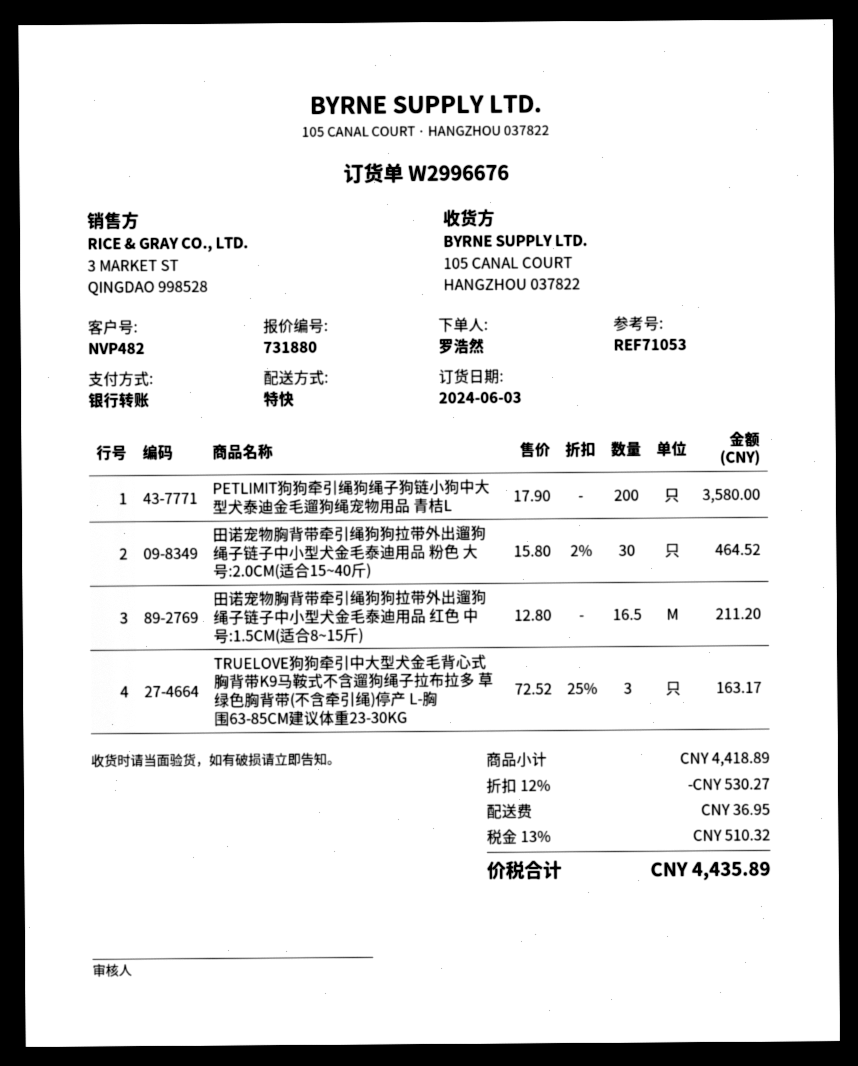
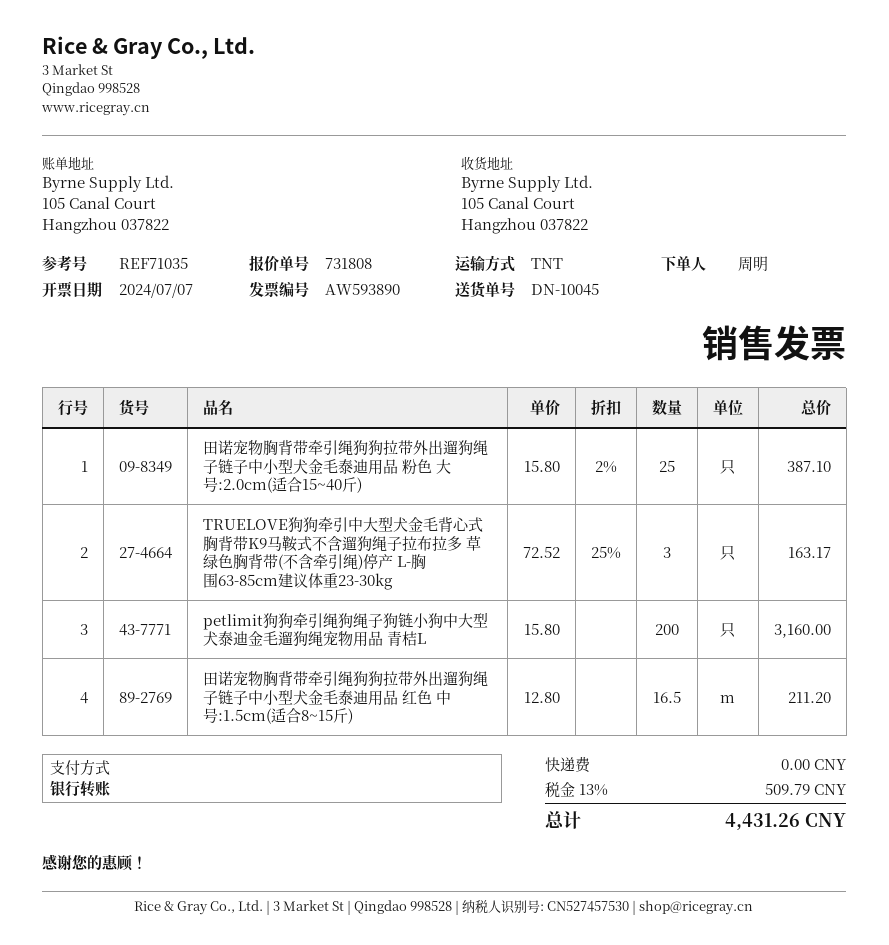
quote number: 731880 -> 731808
reference: REF71053 -> REF71035
ordered by: 罗浩然 -> 周明
shipping method: express -> TNT
PETLIMIT狗狗牵引绳狗绳子狗链小狗中大型犬泰迪金毛遛狗绳宠物用品 青桔L: 200 x 17.90 = 3580.00 -> 200 x 15.80 = 3160.00
田诺宠物胸背带牵引绳狗狗拉带外出遛狗绳子链子中小型犬金毛泰迪用品 粉色 大号:2.0CM(适合15~40斤): 30 x 15.80 - 2% = 464.52 -> 25 x 15.80 - 2% = 387.10
discount: 12% = 530.27 -> none
shipping: 36.95 -> 0.00
tax: 13% = 510.32 -> 13% = 509.79
total: 4435.89 -> 4431.26

